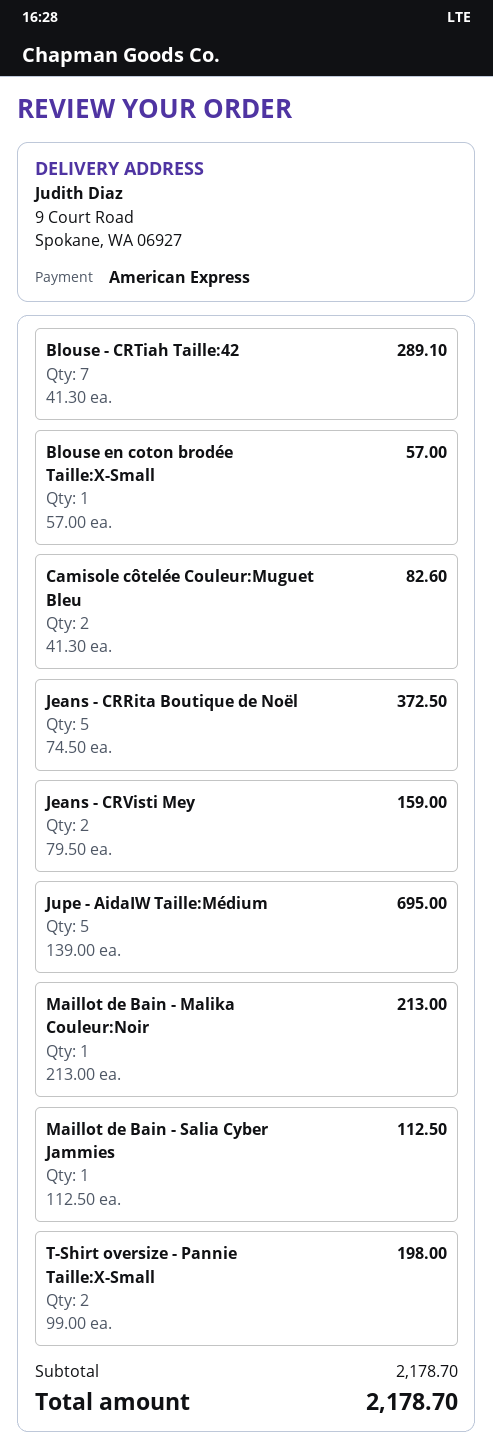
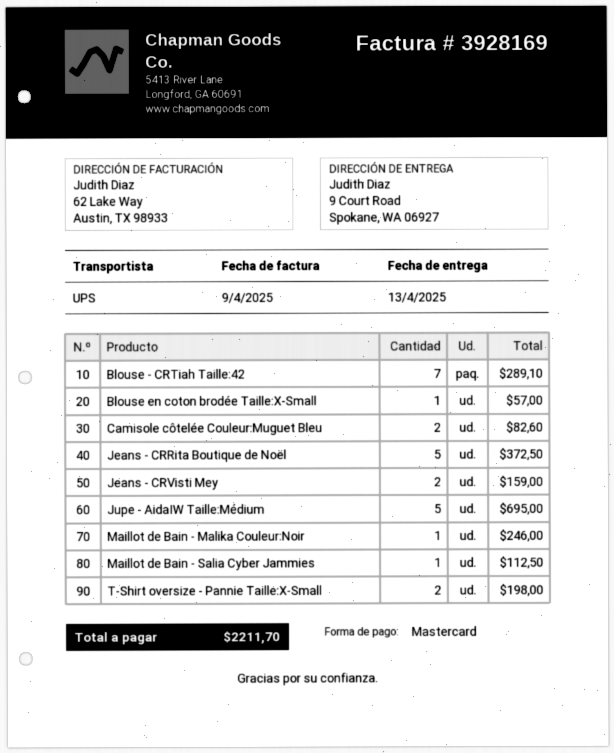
payment method: American Express -> Mastercard
Maillot de Bain - Malika Couleur:Noir: 1 for 213.00 -> 1 for 246.00
total: 2178.70 -> 2211.70

